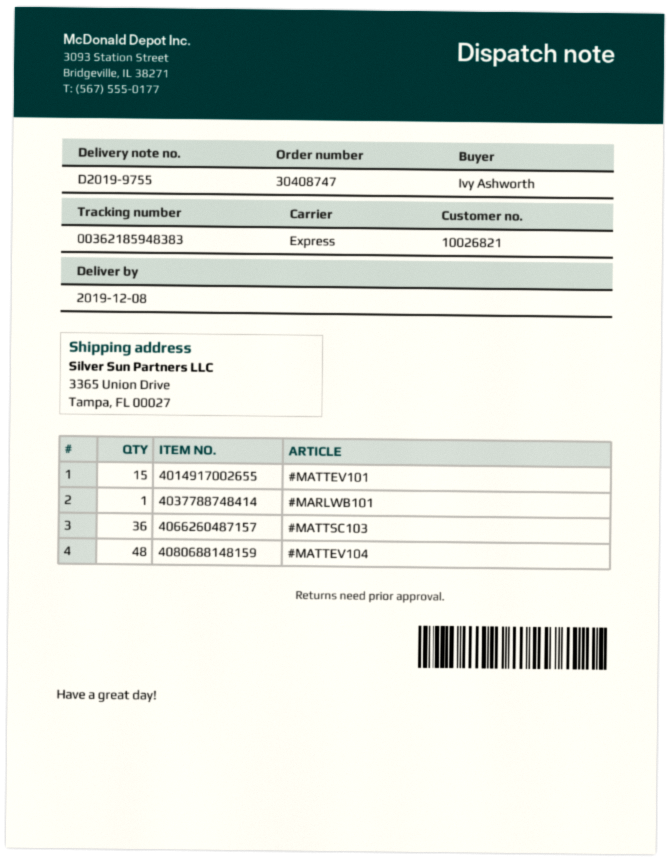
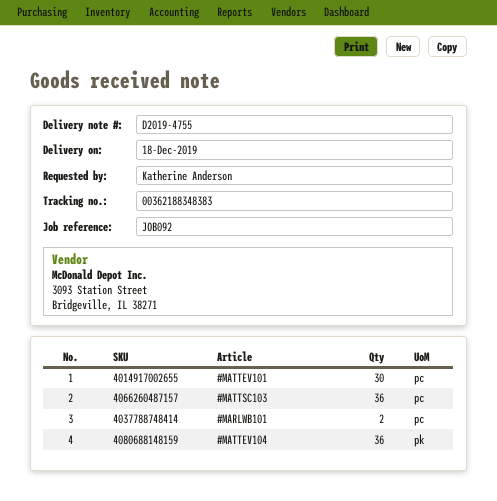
delivery note number: D2019-9755 -> D2019-4755
delivery date: 2019-12-08 -> 2019-12-18
ordered by: Ivy Ashworth -> Katherine Anderson
tracking number: 00362185948383 -> 00362188348383
#MATTEV101: 15 -> 30
#MARLWB101: 1 -> 2
#MATTEV104: 48 -> 36

